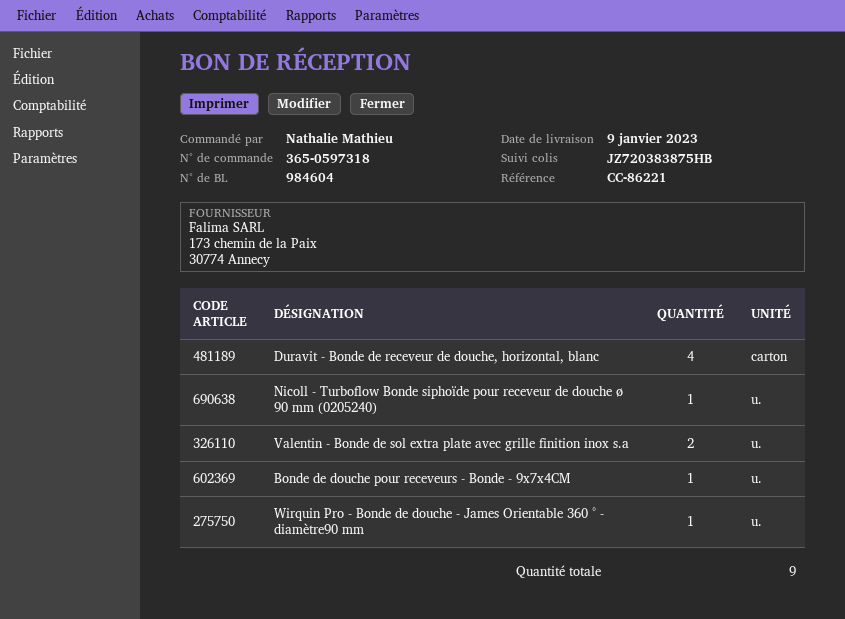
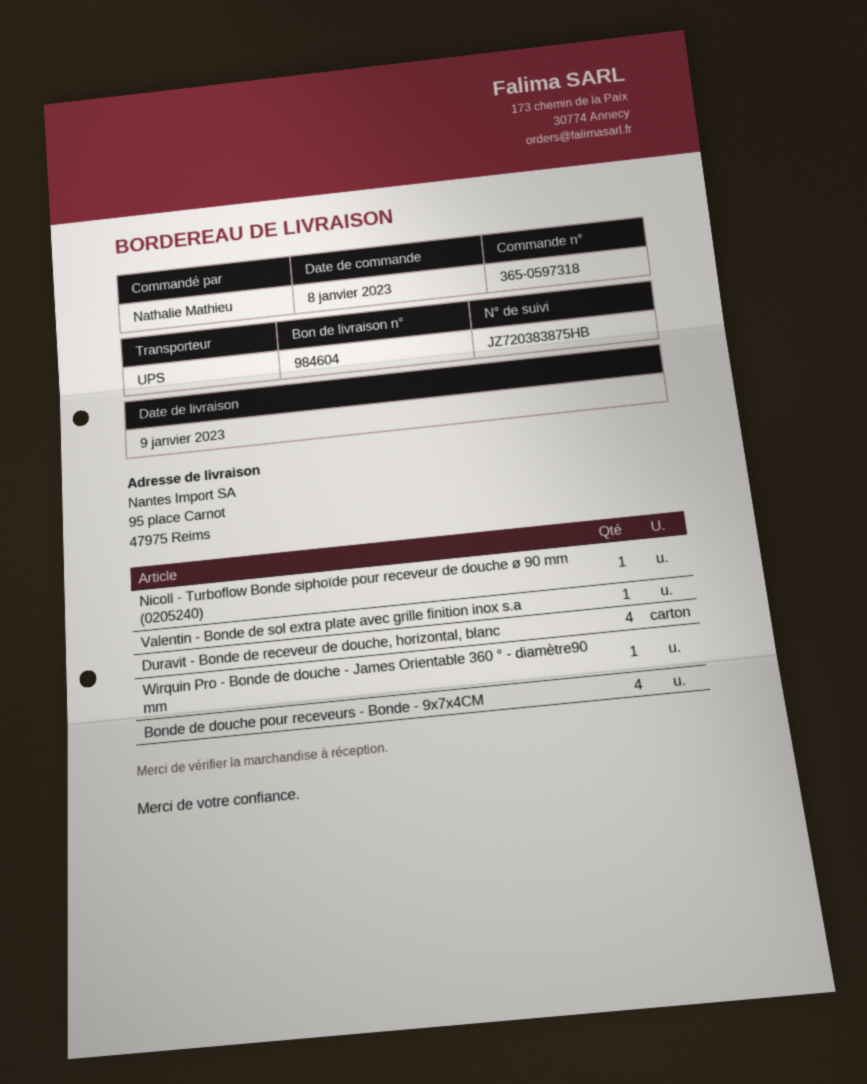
Valentin - Bonde de sol extra plate avec grille finition inox s.a: 2 -> 1
Bonde de douche pour receveurs - Bonde - 9x7x4CM: 1 -> 4

